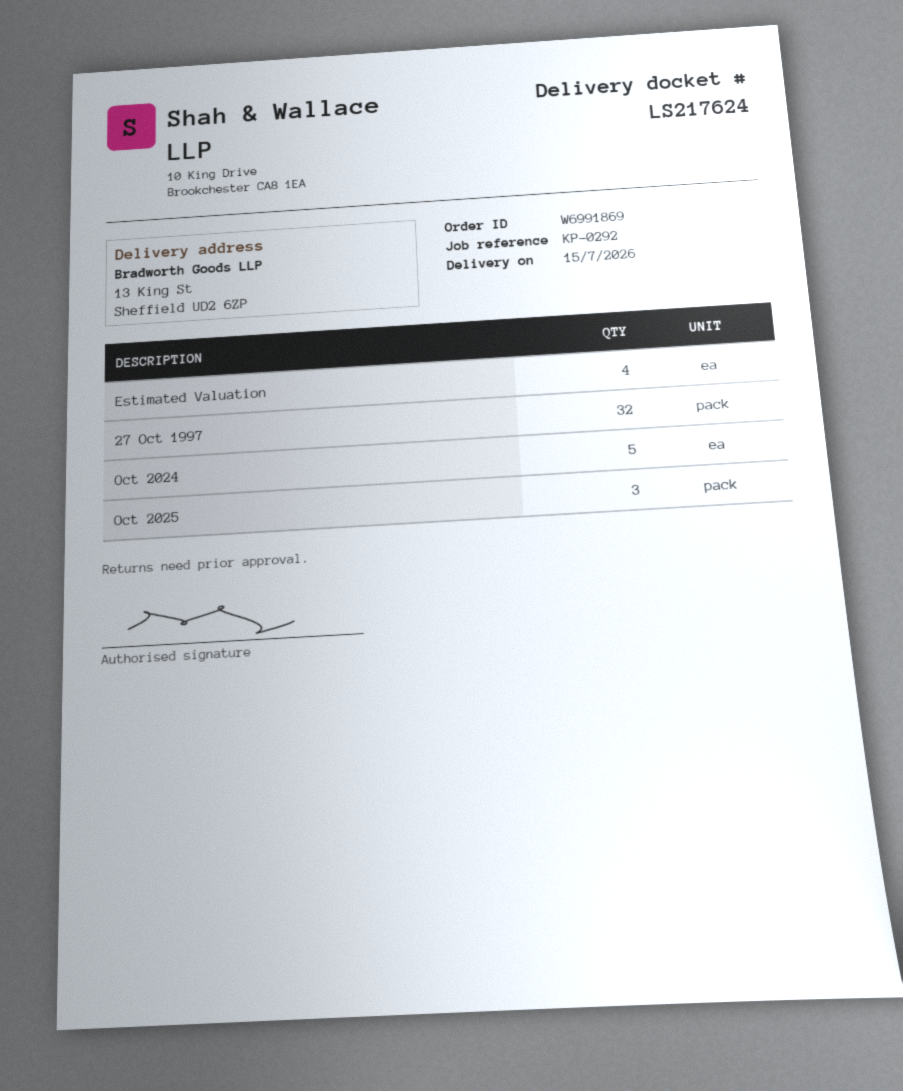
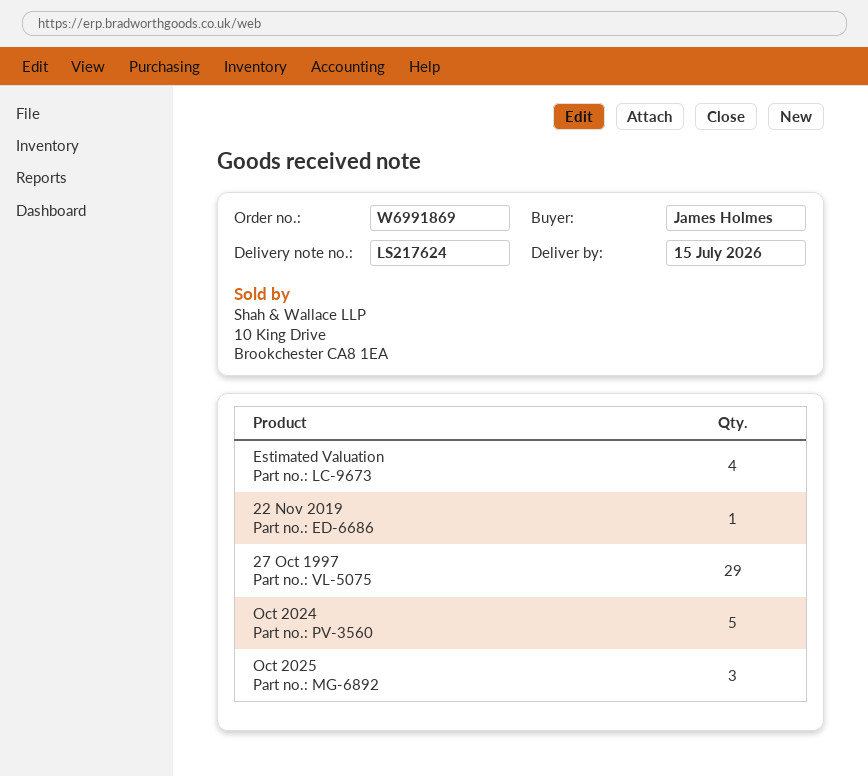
27 Oct 1997: 32 -> 29
22 Nov 2019: none -> 1

